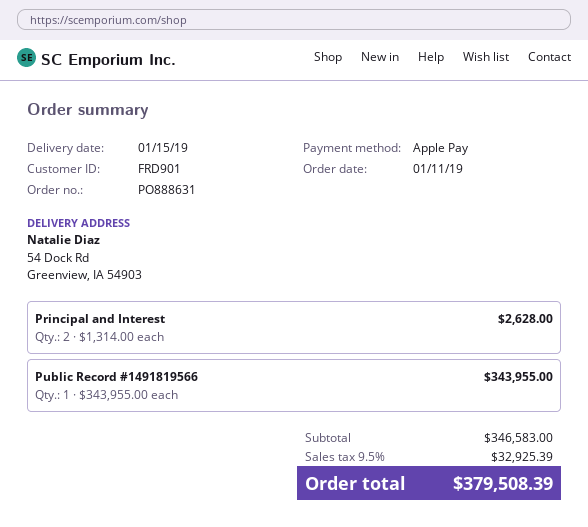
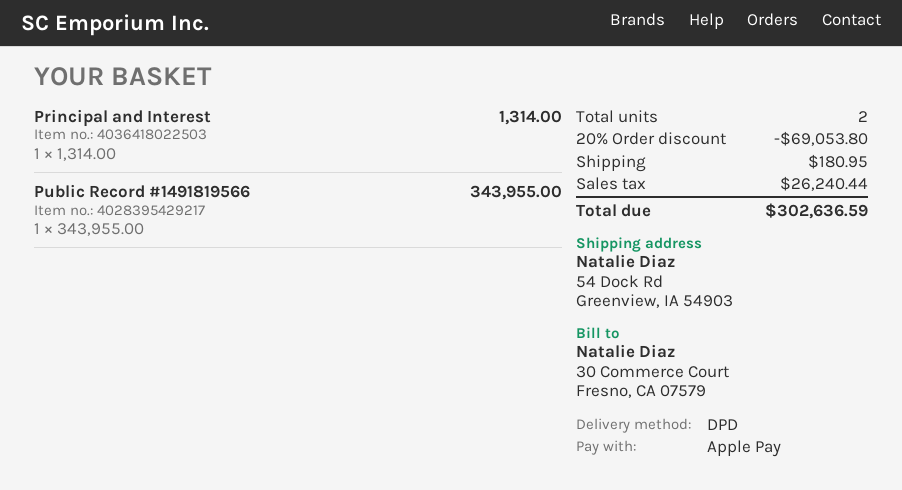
Principal and Interest: 2 x 1314.00 = 2628.00 -> 1 x 1314.00 = 1314.00
discount: none -> 20% = 69053.80
shipping: none -> 180.95
tax: 32925.39 -> 26240.44
total: 379508.39 -> 302636.59

